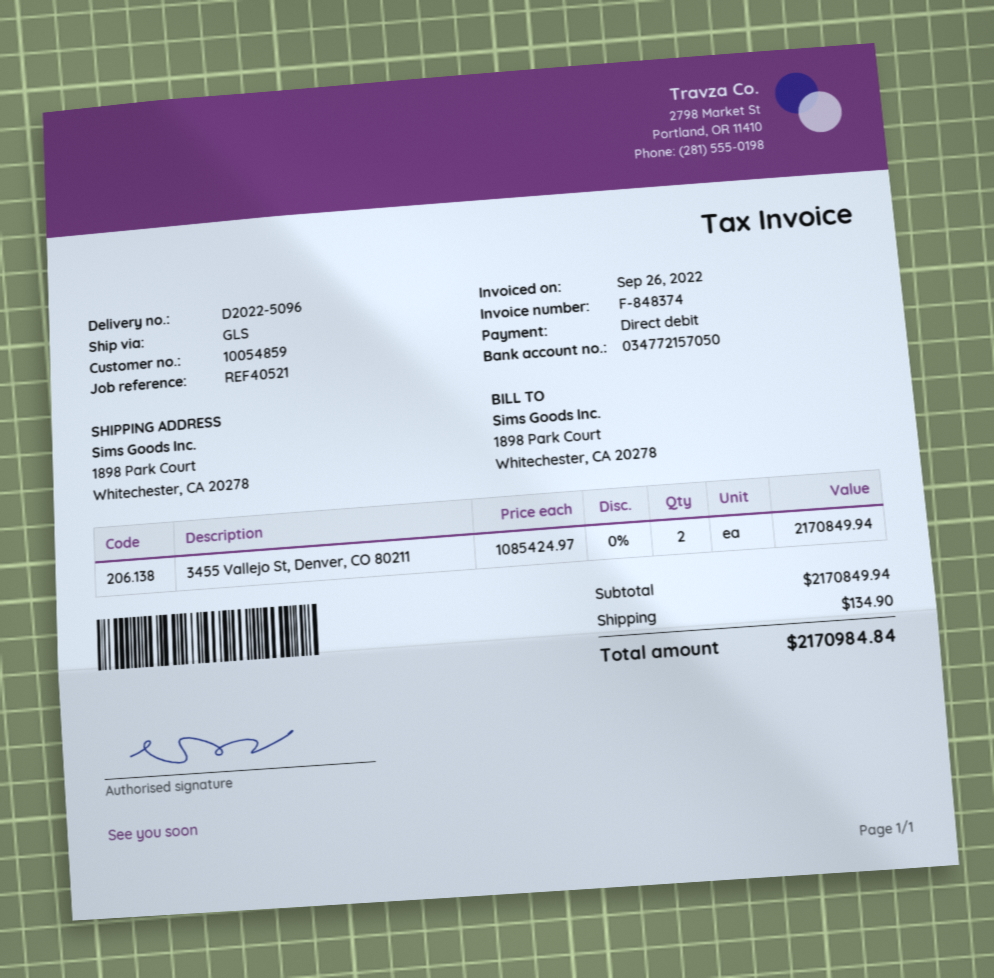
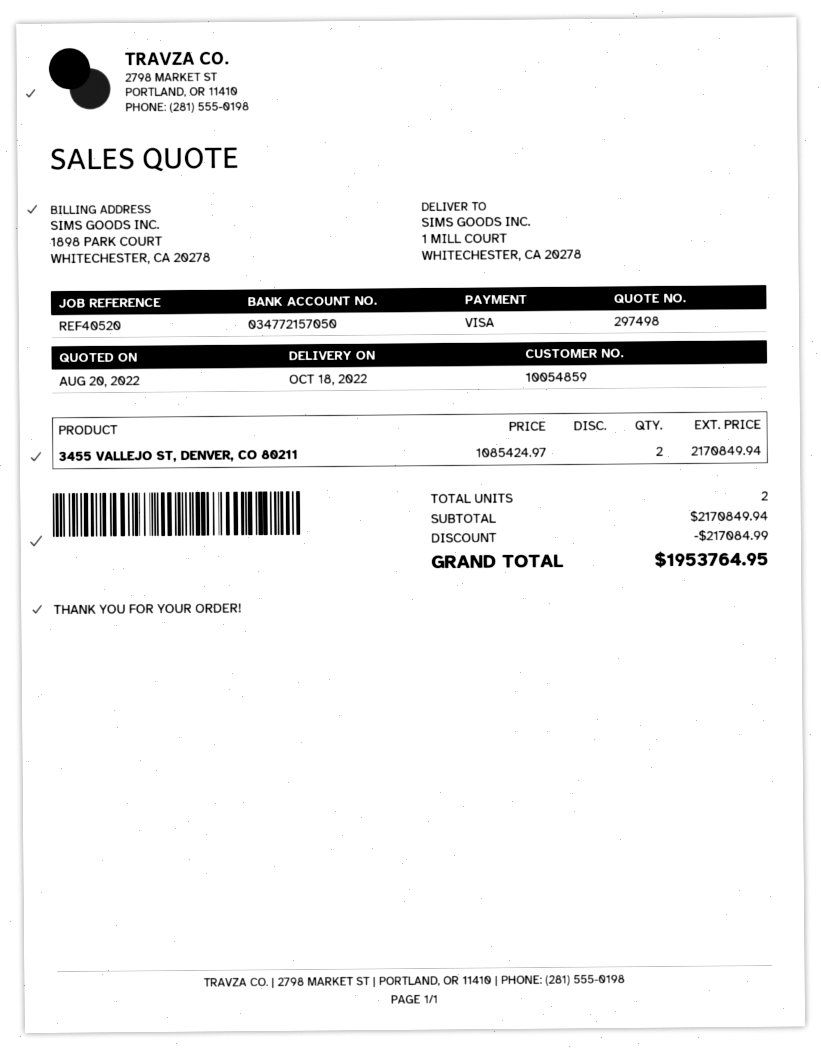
reference: REF40521 -> REF40520
payment method: direct debit -> Visa
ship to: 1898 Park Court, Whitechester, CA 20278 -> 1 MILL COURT, WHITECHESTER, CA 20278
discount: none -> 217084.99
shipping: 134.90 -> none
total: 2170984.84 -> 1953764.95

